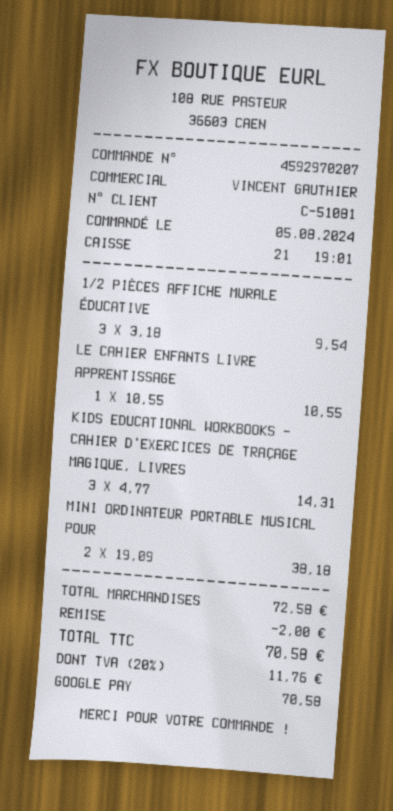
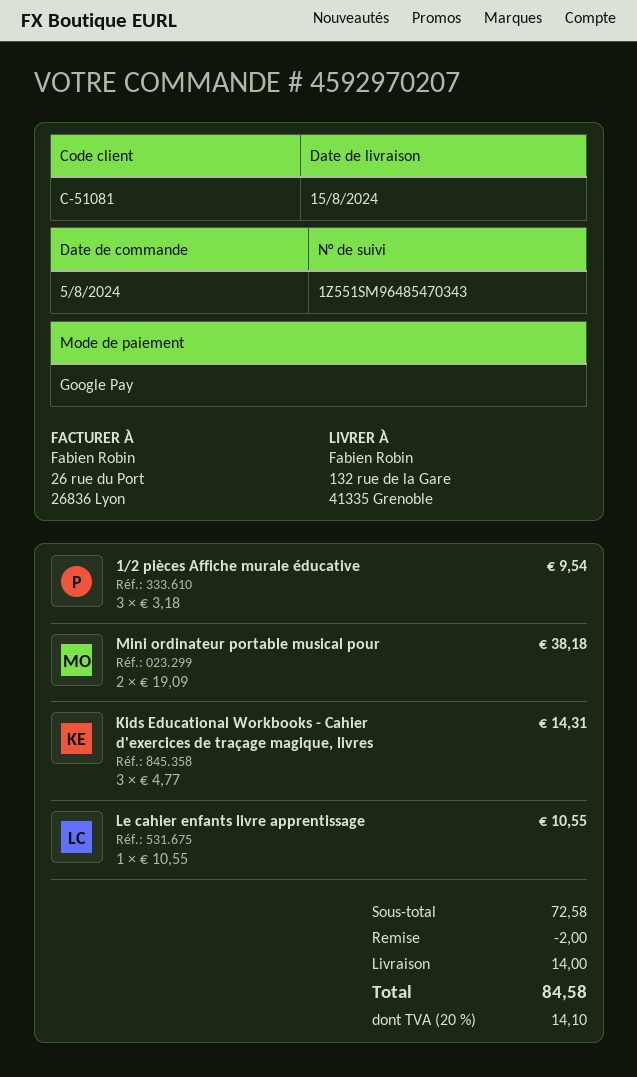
shipping: none -> 14.00
tax: 20% = 11.76 -> 20% = 14.10
total: 70.58 -> 84.58

